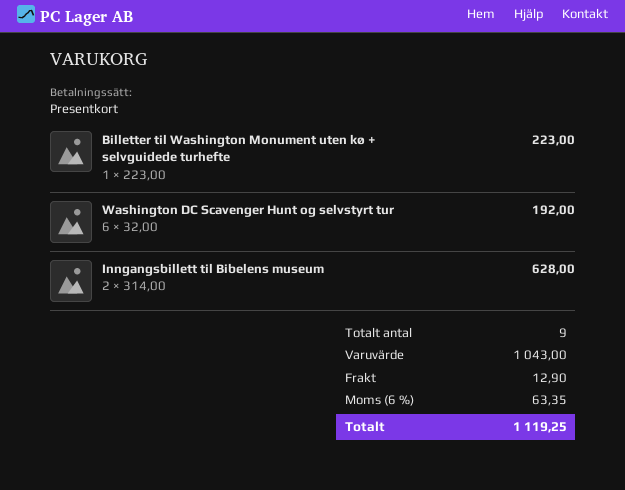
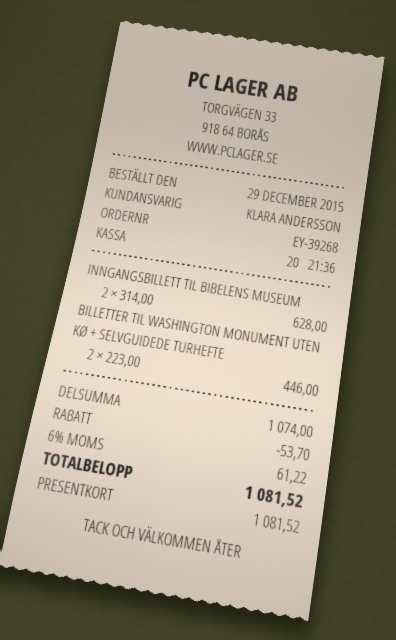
Billetter til Washington Monument uten kø + selvguidede turhefte: 1 x 223.00 = 223.00 -> 2 x 223.00 = 446.00
Washington DC Scavenger Hunt og selvstyrt tur: 6 x 32.00 = 192.00 -> none
subtotal: 1043.00 -> 1074.00
discount: none -> 53.70
shipping: 12.90 -> none
tax: 6% = 63.35 -> 6% = 61.22
total: 1119.25 -> 1081.52

